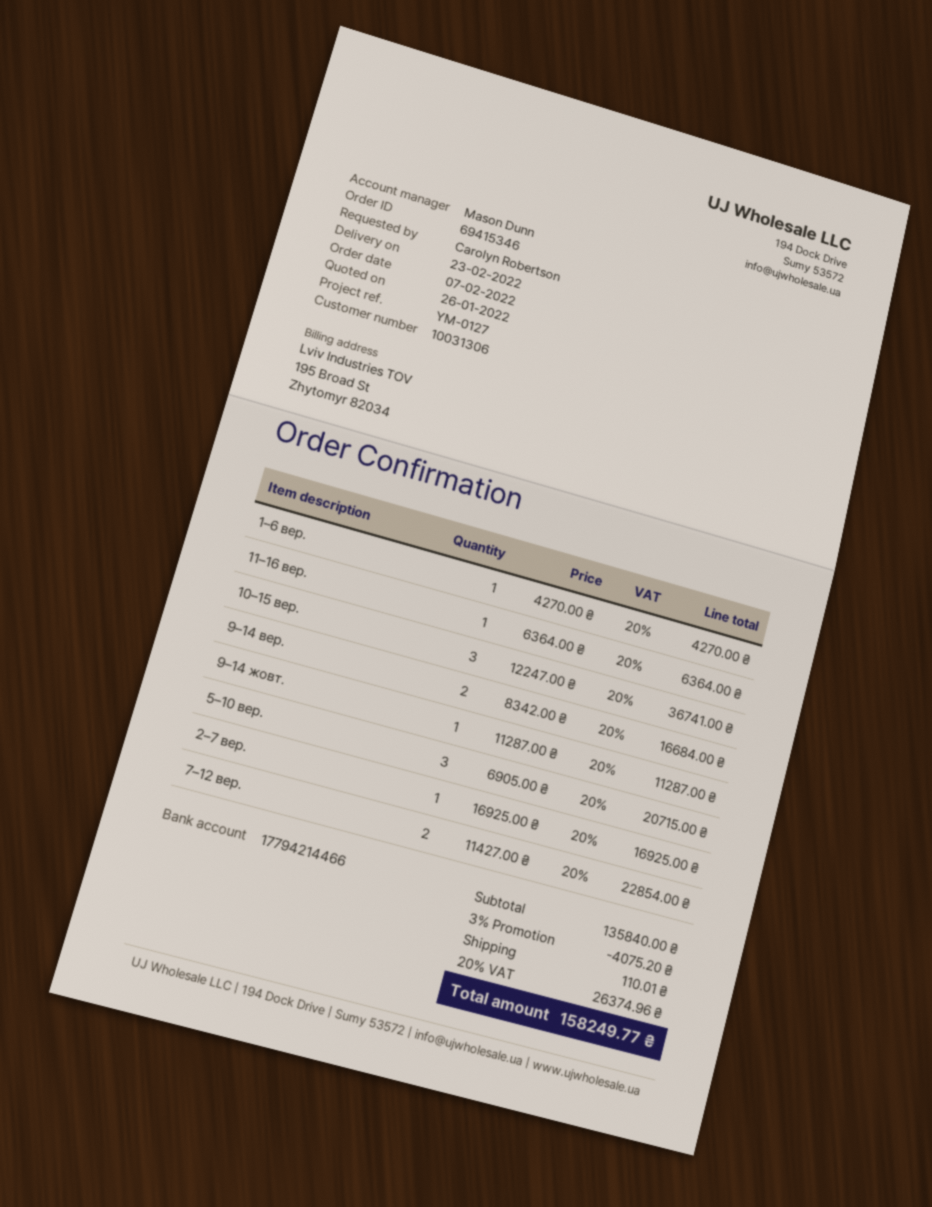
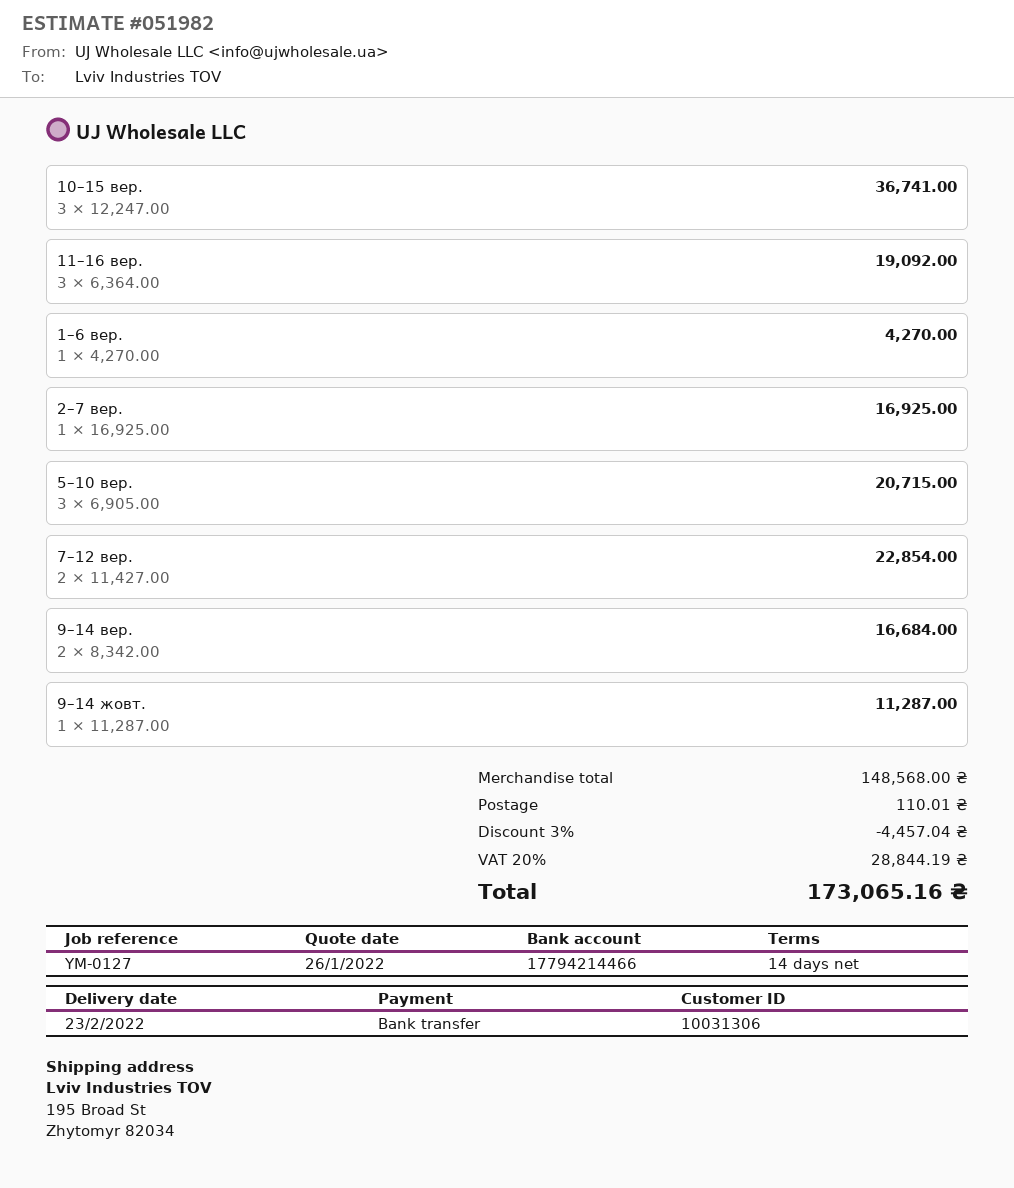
11–16 вер.: 1 x 6364.00 = 6364.00 -> 3 x 6364.00 = 19092.00
subtotal: 135840.00 -> 148568.00
discount: 3% = 4075.20 -> 3% = 4457.04
tax: 20% = 26374.96 -> 20% = 28844.19
total: 158249.77 -> 173065.16

